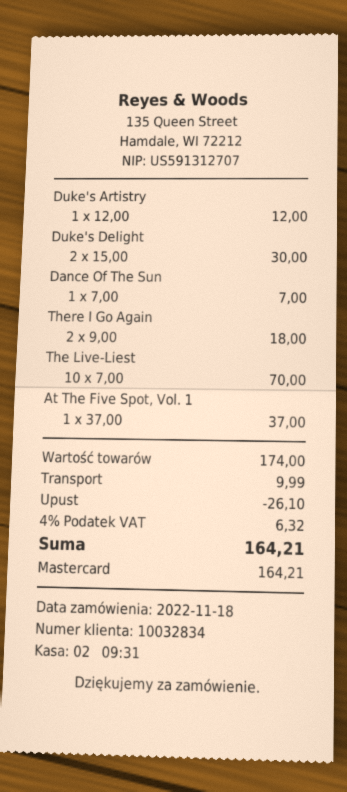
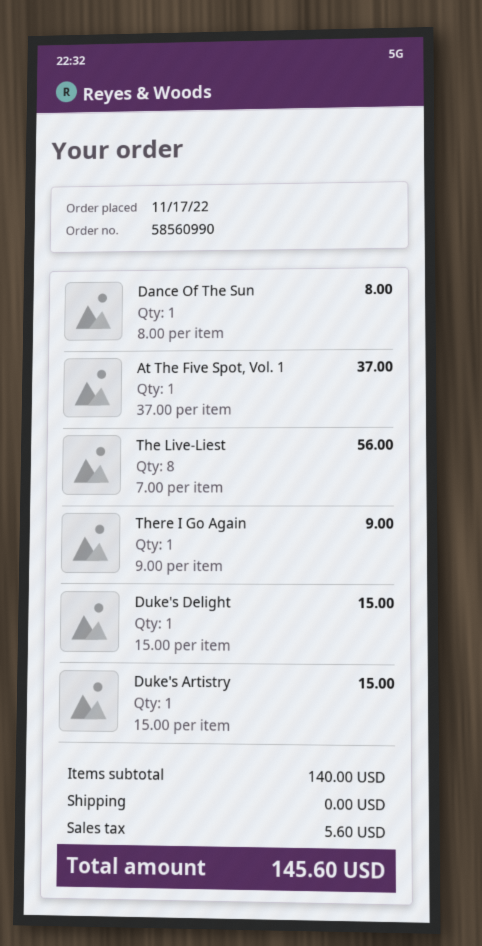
order date: 2022-11-18 -> 2022-11-17
Duke's Artistry: 1 x 12.00 = 12.00 -> 1 x 15.00 = 15.00
Duke's Delight: 2 x 15.00 = 30.00 -> 1 x 15.00 = 15.00
Dance Of The Sun: 1 x 7.00 = 7.00 -> 1 x 8.00 = 8.00
There I Go Again: 2 x 9.00 = 18.00 -> 1 x 9.00 = 9.00
The Live-Liest: 10 x 7.00 = 70.00 -> 8 x 7.00 = 56.00
subtotal: 174.00 -> 140.00
discount: 26.10 -> none
shipping: 9.99 -> 0.00
tax: 6.32 -> 5.60
total: 164.21 -> 145.60

